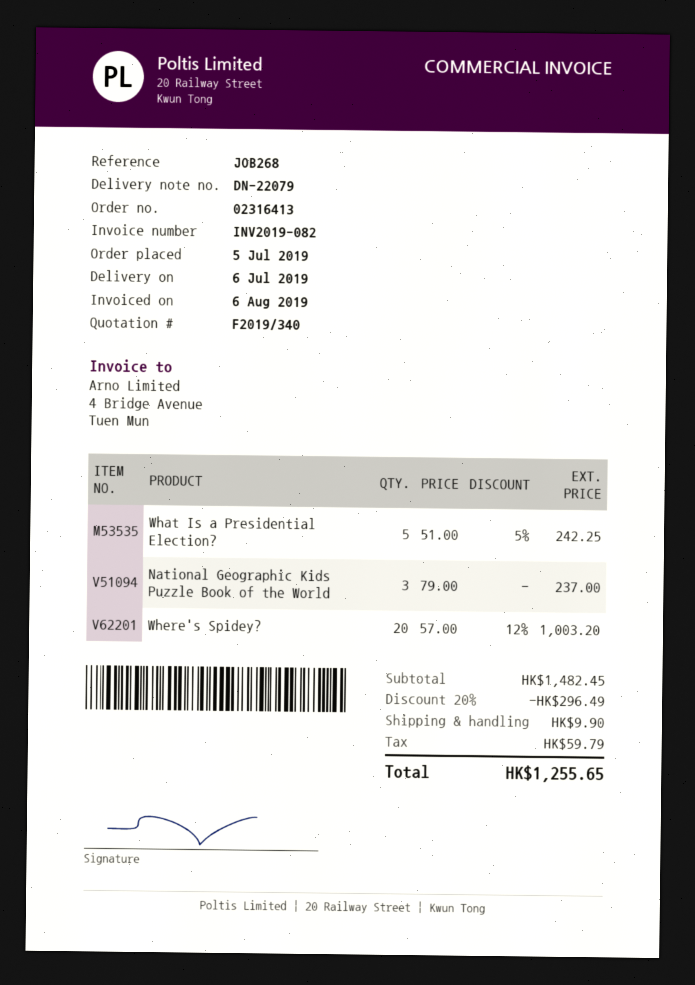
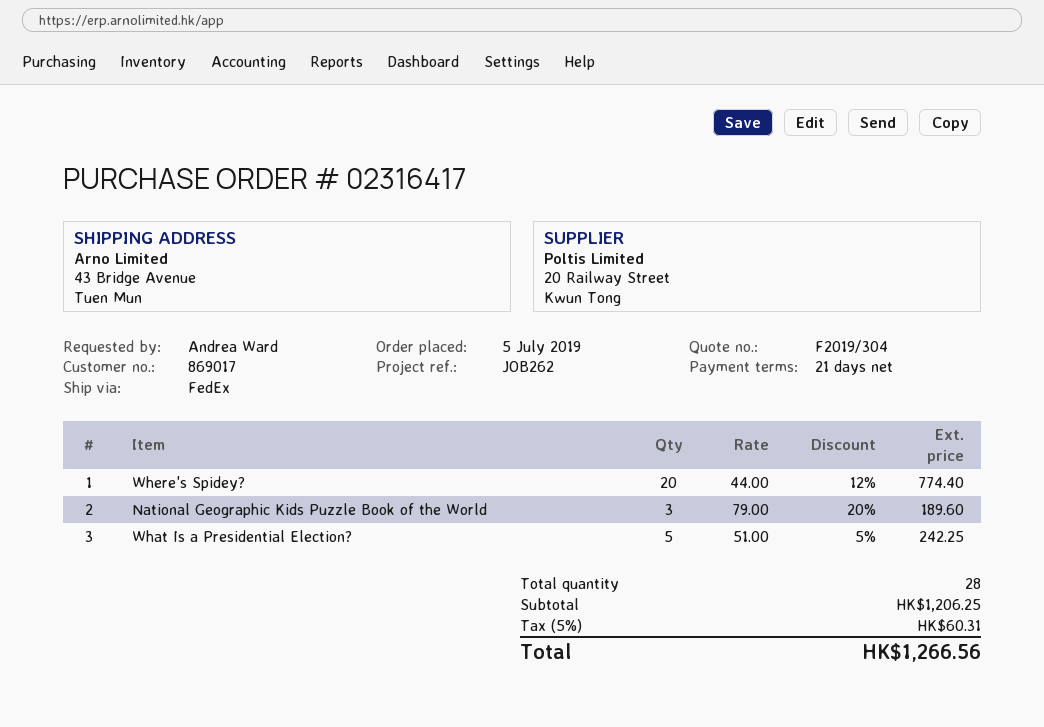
quote number: F2019/340 -> F2019/304
order number: 02316413 -> 02316417
reference: JOB268 -> JOB262
National Geographic Kids Puzzle Book of the World: 3 x 79.00 = 237.00 -> 3 x 79.00 - 20% = 189.60
Where's Spidey?: 20 x 57.00 - 12% = 1003.20 -> 20 x 44.00 - 12% = 774.40
subtotal: 1482.45 -> 1206.25
discount: 20% = 296.49 -> none
shipping: 9.90 -> none
tax: 59.79 -> 60.31
total: 1255.65 -> 1266.56

